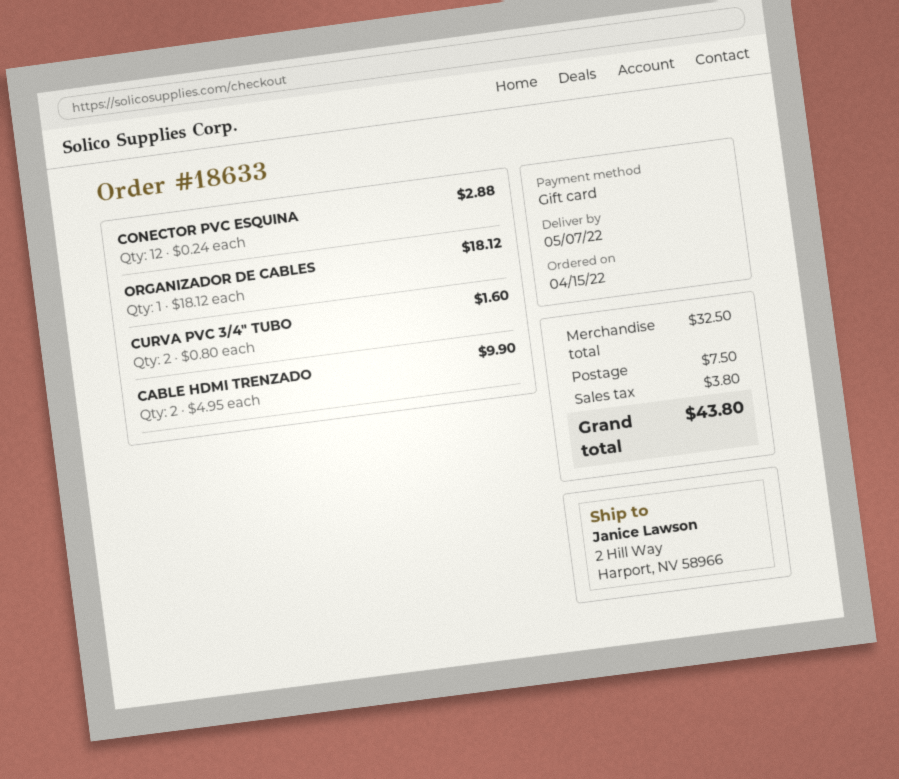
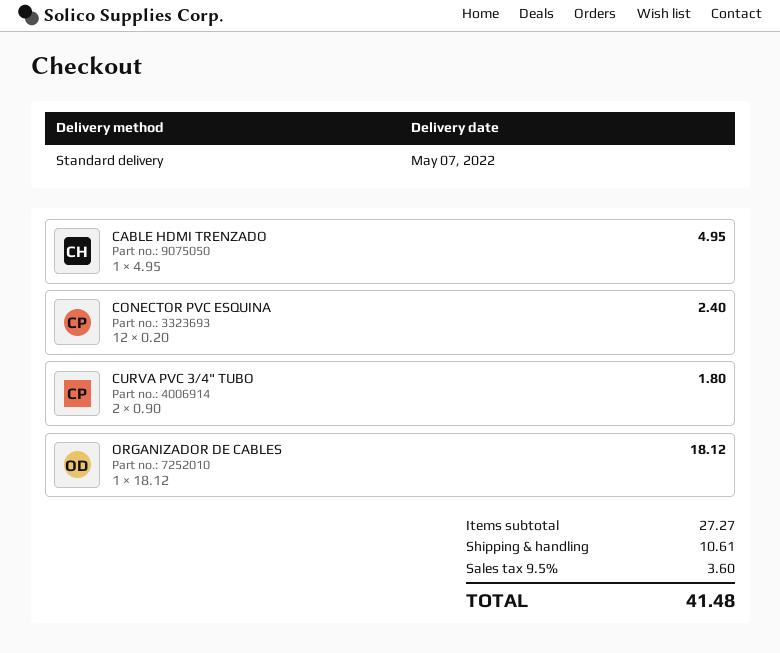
CONECTOR PVC ESQUINA: 12 x 0.24 = 2.88 -> 12 x 0.20 = 2.40
CURVA PVC 3/4" TUBO: 2 x 0.80 = 1.60 -> 2 x 0.90 = 1.80
CABLE HDMI TRENZADO: 2 x 4.95 = 9.90 -> 1 x 4.95 = 4.95
subtotal: 32.50 -> 27.27
shipping: 7.50 -> 10.61
tax: 3.80 -> 3.60
total: 43.80 -> 41.48

